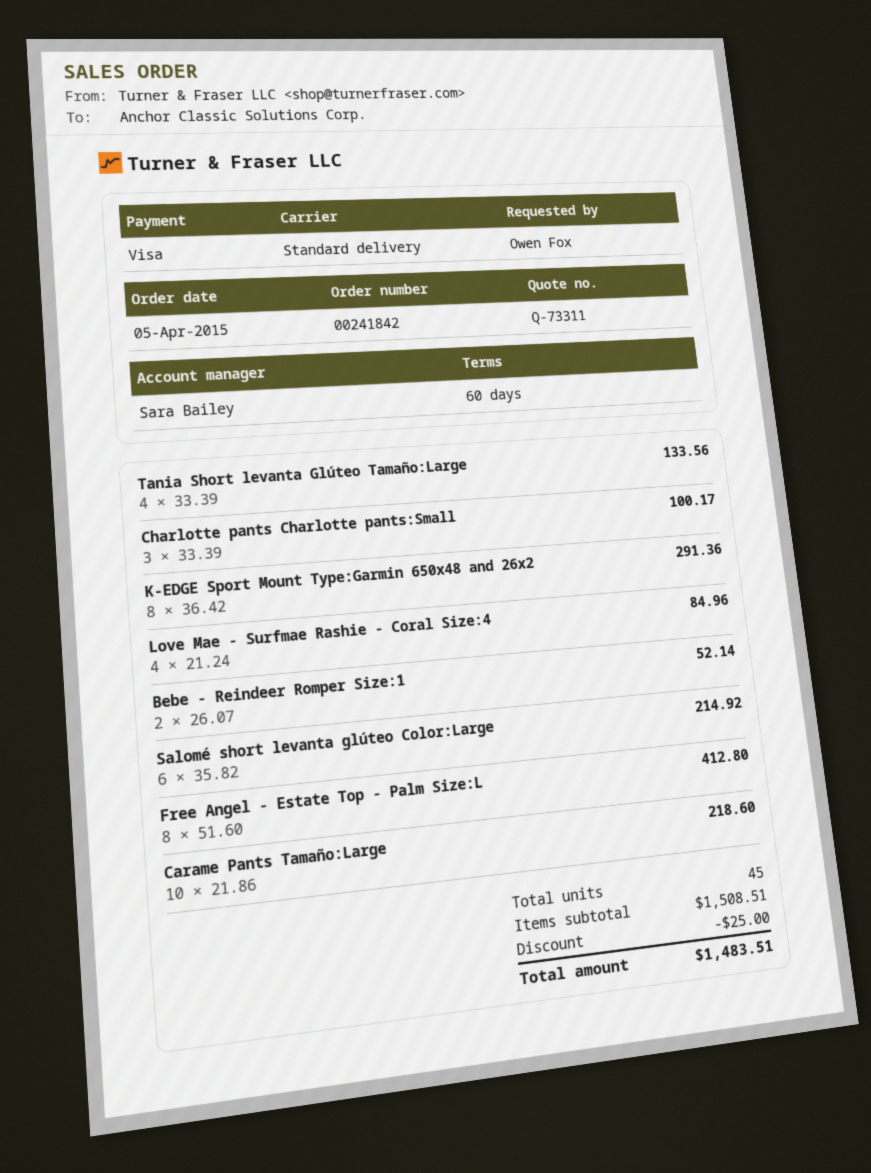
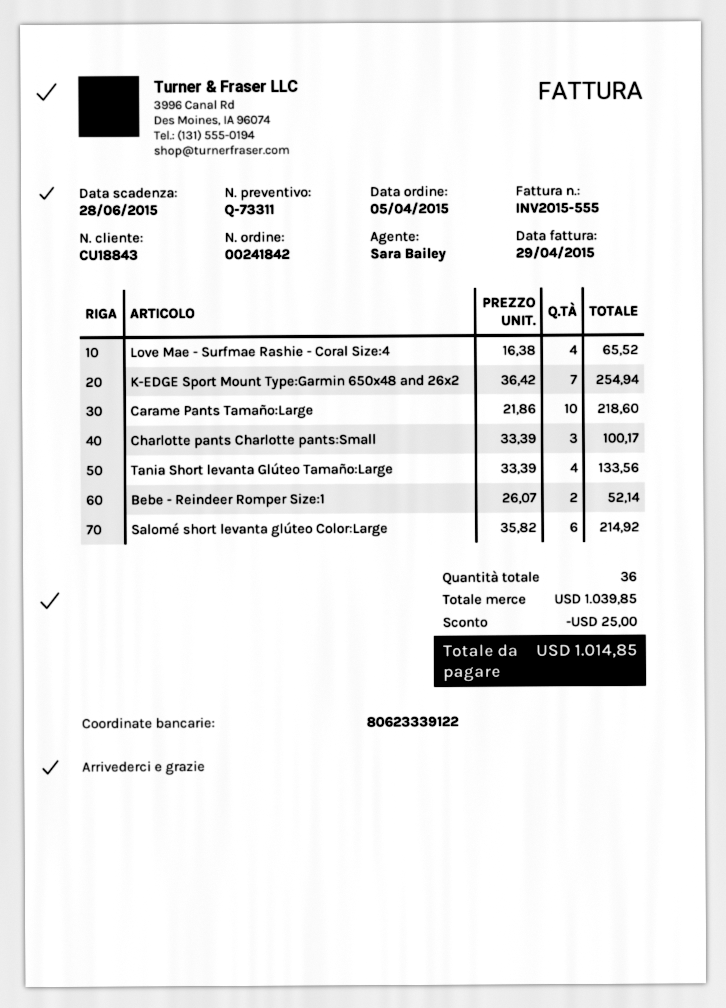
K-EDGE Sport Mount Type:Garmin 650x48 and 26x2: 8 x 36.42 = 291.36 -> 7 x 36.42 = 254.94
Love Mae - Surfmae Rashie - Coral Size:4: 4 x 21.24 = 84.96 -> 4 x 16.38 = 65.52
Free Angel - Estate Top - Palm Size:L: 8 x 51.60 = 412.80 -> none
total quantity: 45 -> 36
subtotal: 1508.51 -> 1039.85
total: 1483.51 -> 1014.85

